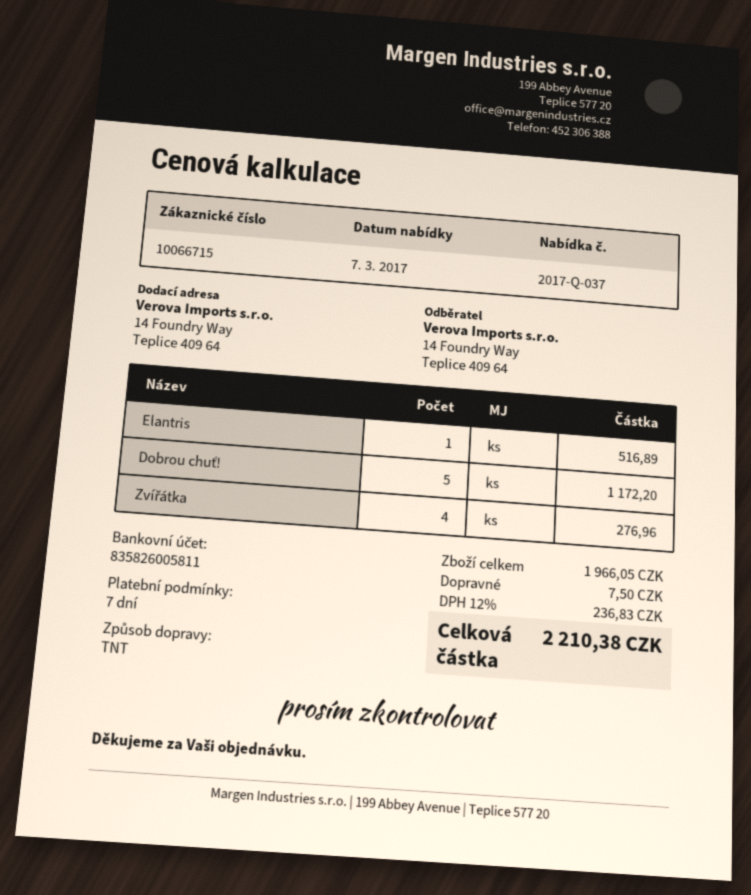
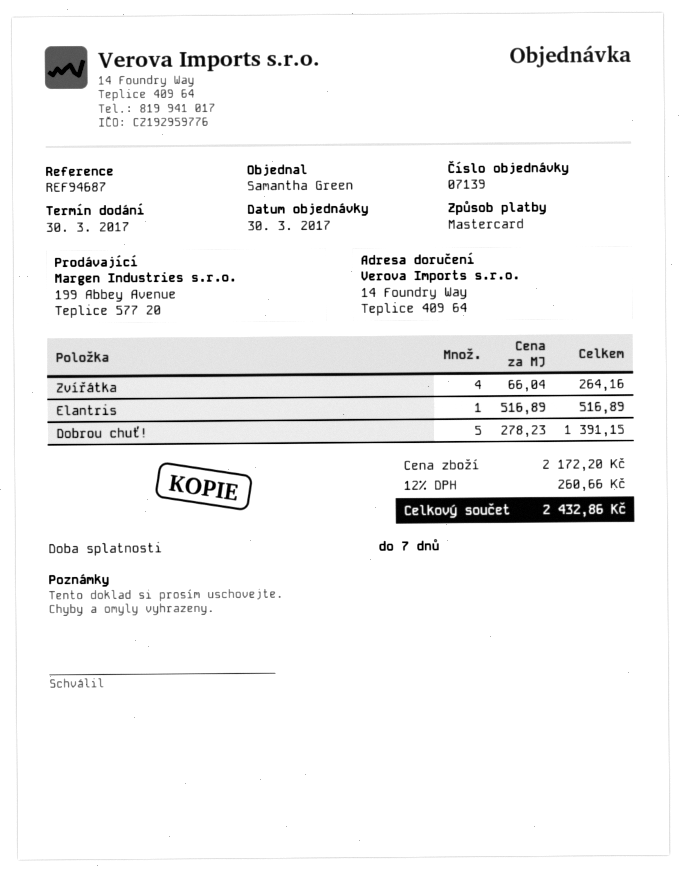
Dobrou chuť!: 5 for 1172.20 -> 5 for 1391.15
Zvířátka: 4 for 276.96 -> 4 for 264.16
subtotal: 1966.05 -> 2172.20
shipping: 7.50 -> none
tax: 12% = 236.83 -> 12% = 260.66
total: 2210.38 -> 2432.86

